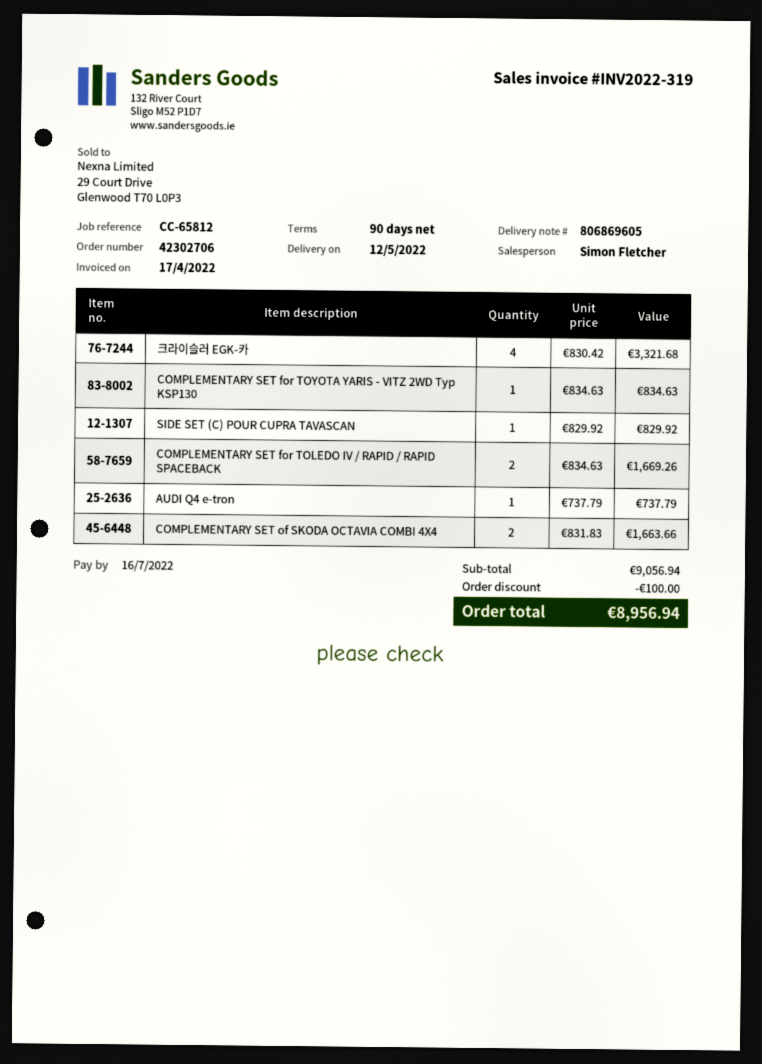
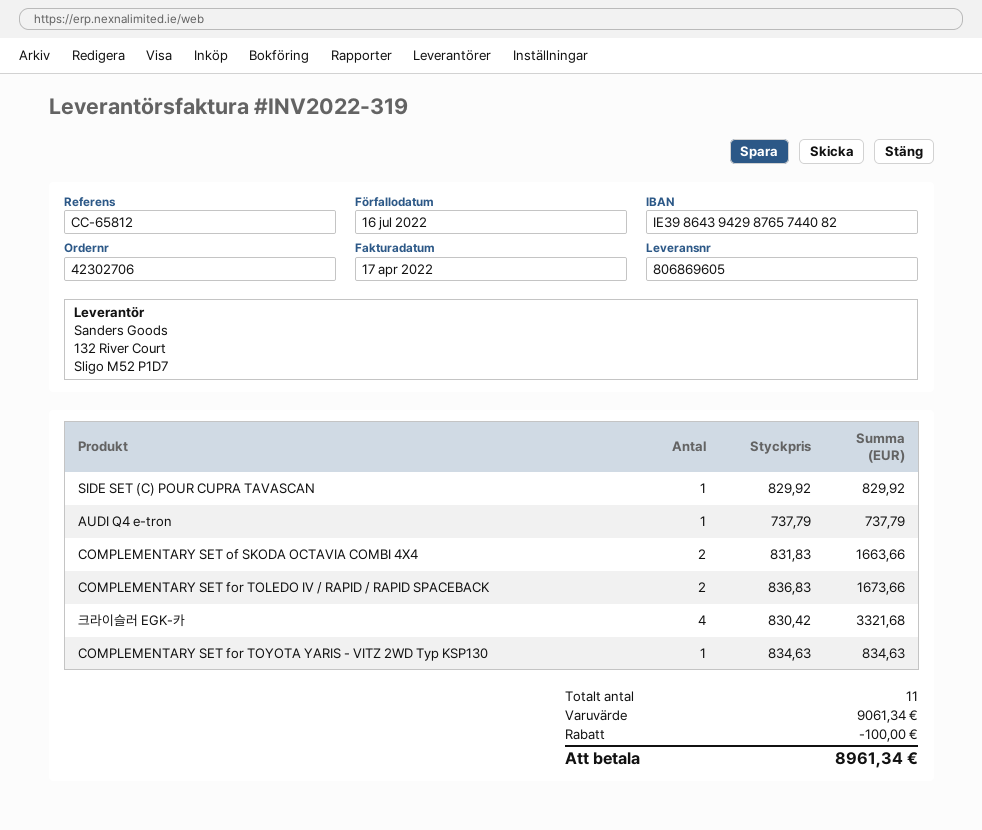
COMPLEMENTARY SET for TOLEDO IV / RAPID / RAPID SPACEBACK: 2 x 834.63 = 1669.26 -> 2 x 836.83 = 1673.66
subtotal: 9056.94 -> 9061.34
total: 8956.94 -> 8961.34

